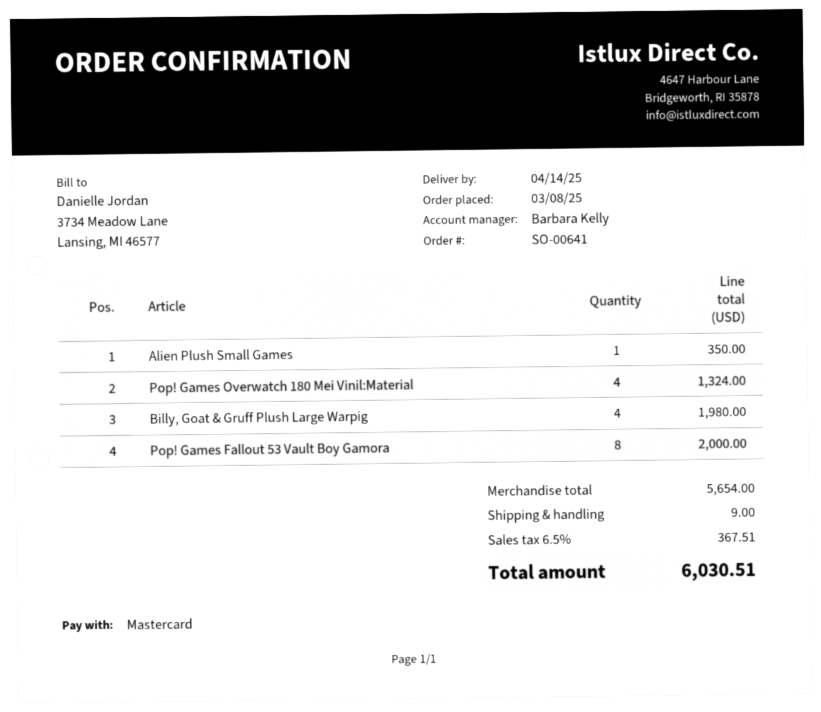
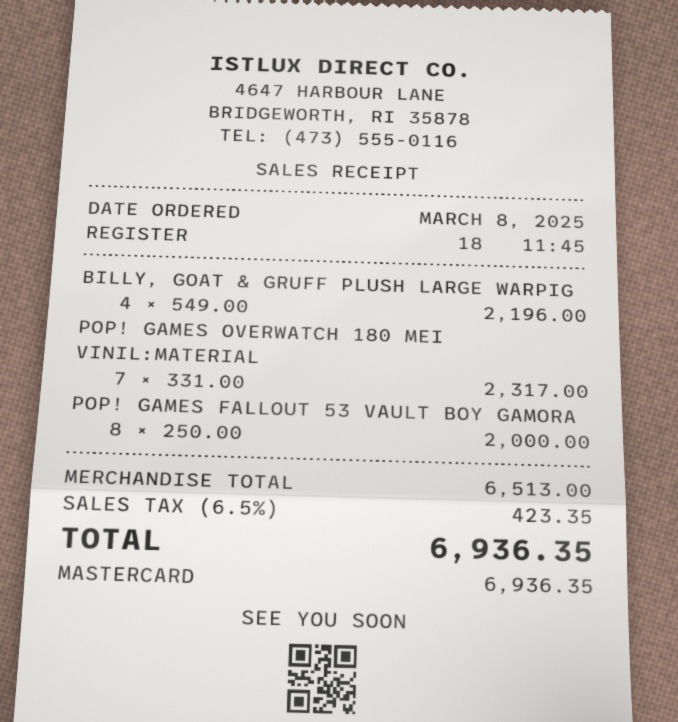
Alien Plush Small Games: 1 for 350.00 -> none
Pop! Games Overwatch 180 Mei Vinil:Material: 4 for 1324.00 -> 7 for 2317.00
Billy, Goat & Gruff Plush Large Warpig: 4 for 1980.00 -> 4 for 2196.00
subtotal: 5654.00 -> 6513.00
shipping: 9.00 -> none
tax: 6.5% = 367.51 -> 6.5% = 423.35
total: 6030.51 -> 6936.35

